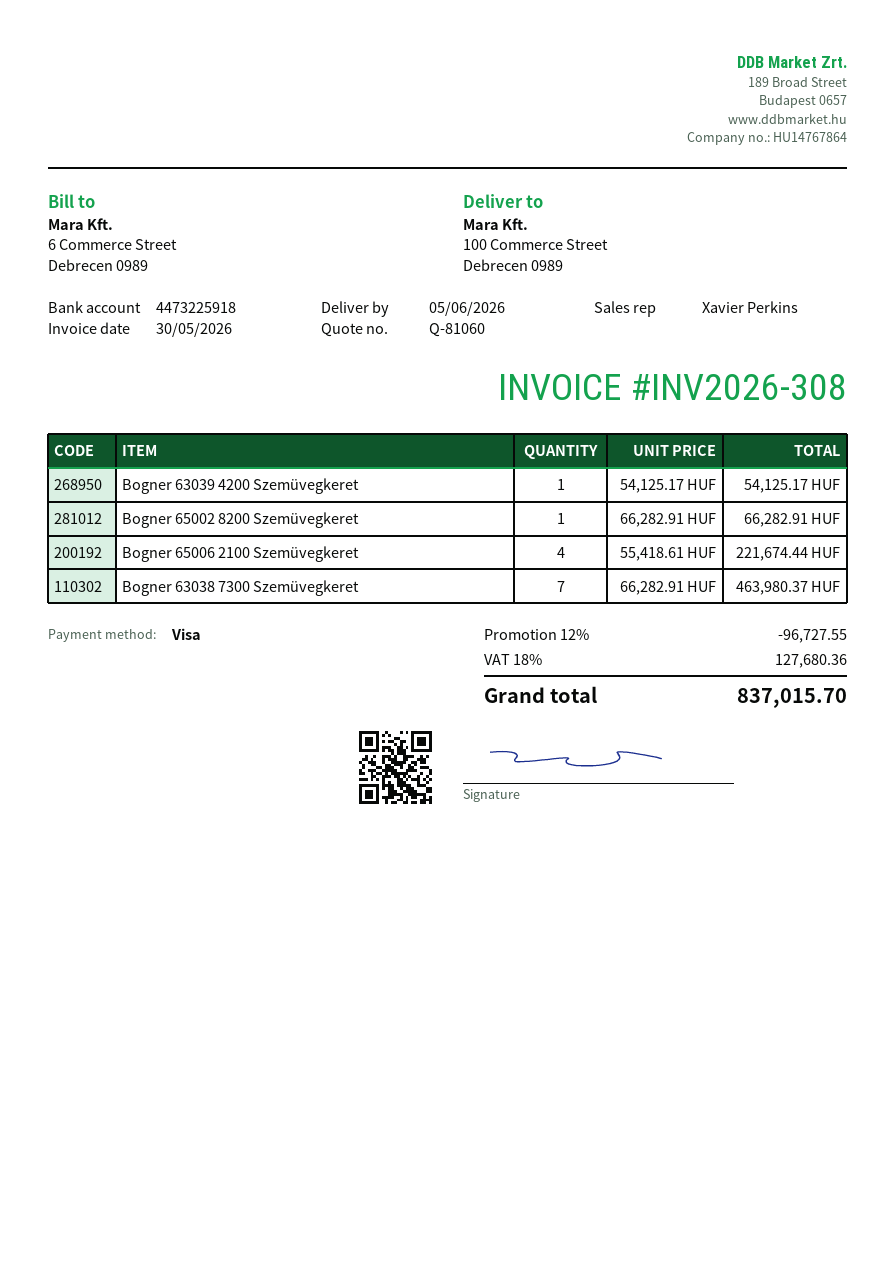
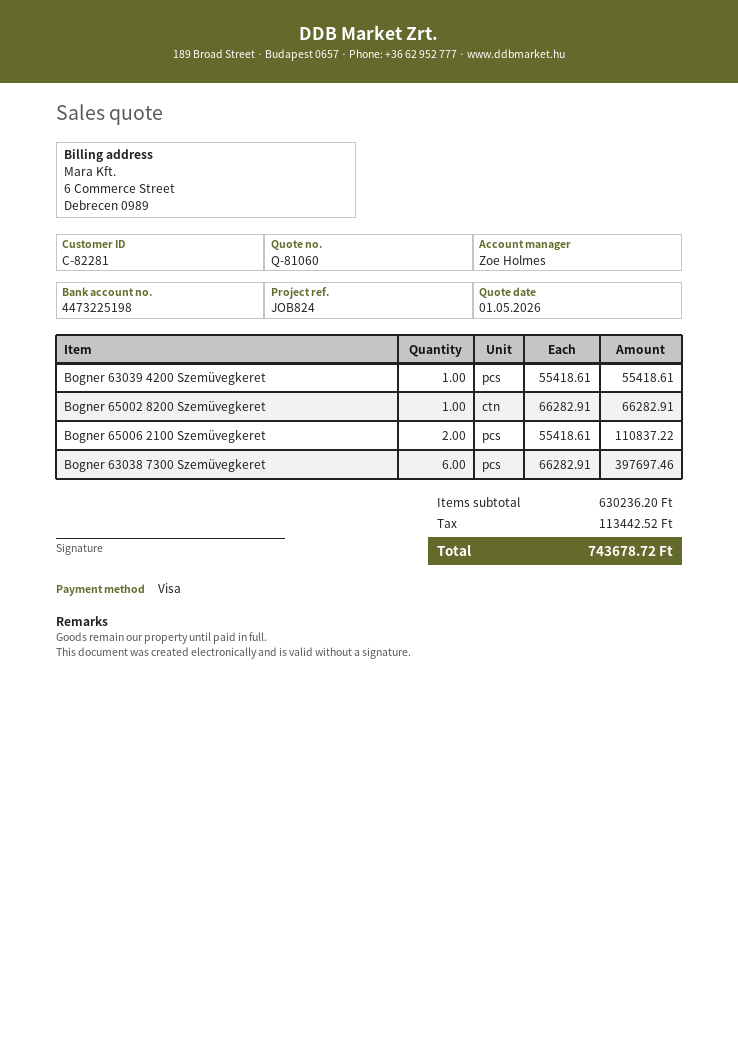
sales rep: Xavier Perkins -> Zoe Holmes
bank account: 4473225918 -> 4473225198
Bogner 63039 4200 Szemüvegkeret: 1 x 54125.17 = 54125.17 -> 1 x 55418.61 = 55418.61
Bogner 65006 2100 Szemüvegkeret: 4 x 55418.61 = 221674.44 -> 2 x 55418.61 = 110837.22
Bogner 63038 7300 Szemüvegkeret: 7 x 66282.91 = 463980.37 -> 6 x 66282.91 = 397697.46
discount: 12% = 96727.55 -> none
tax: 127680.36 -> 113442.52
total: 837015.70 -> 743678.72

